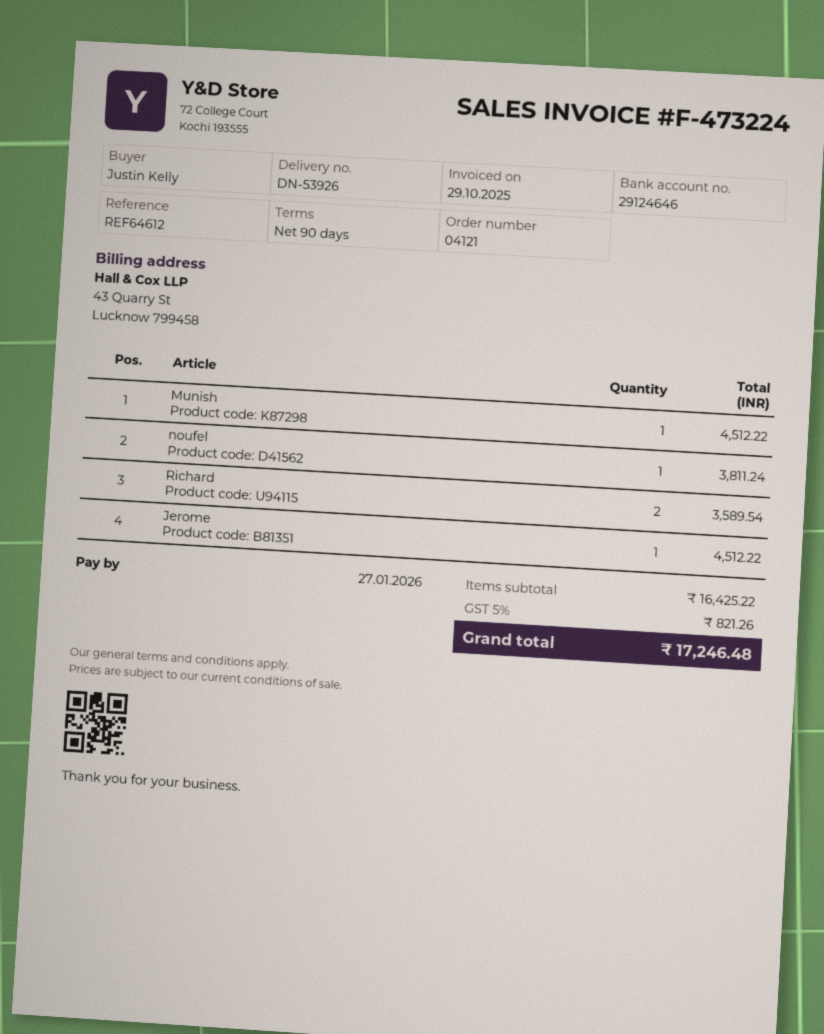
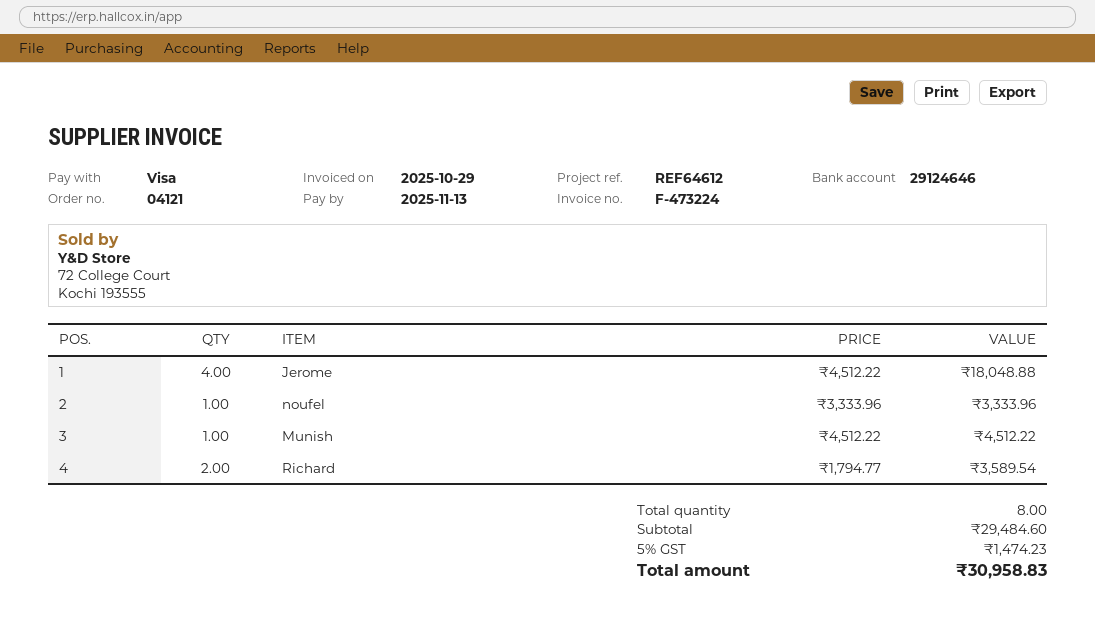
due date: 2026-01-27 -> 2025-11-13
noufel: 1 for 3811.24 -> 1 for 3333.96
Jerome: 1 for 4512.22 -> 4 for 18048.88
subtotal: 16425.22 -> 29484.60
tax: 5% = 821.26 -> 5% = 1474.23
total: 17246.48 -> 30958.83

